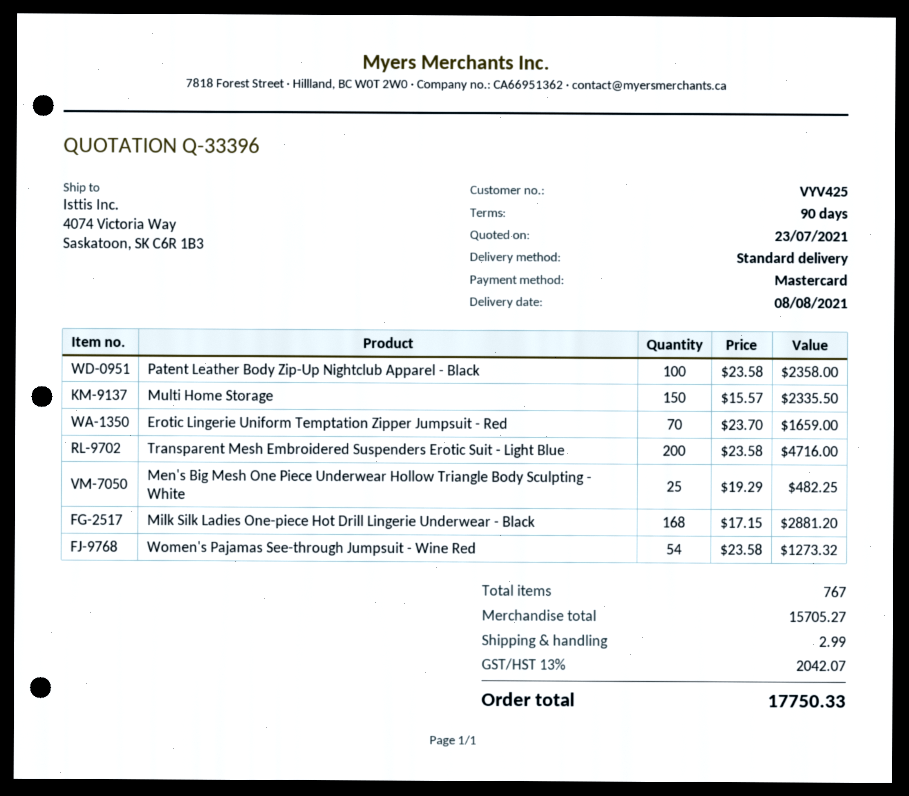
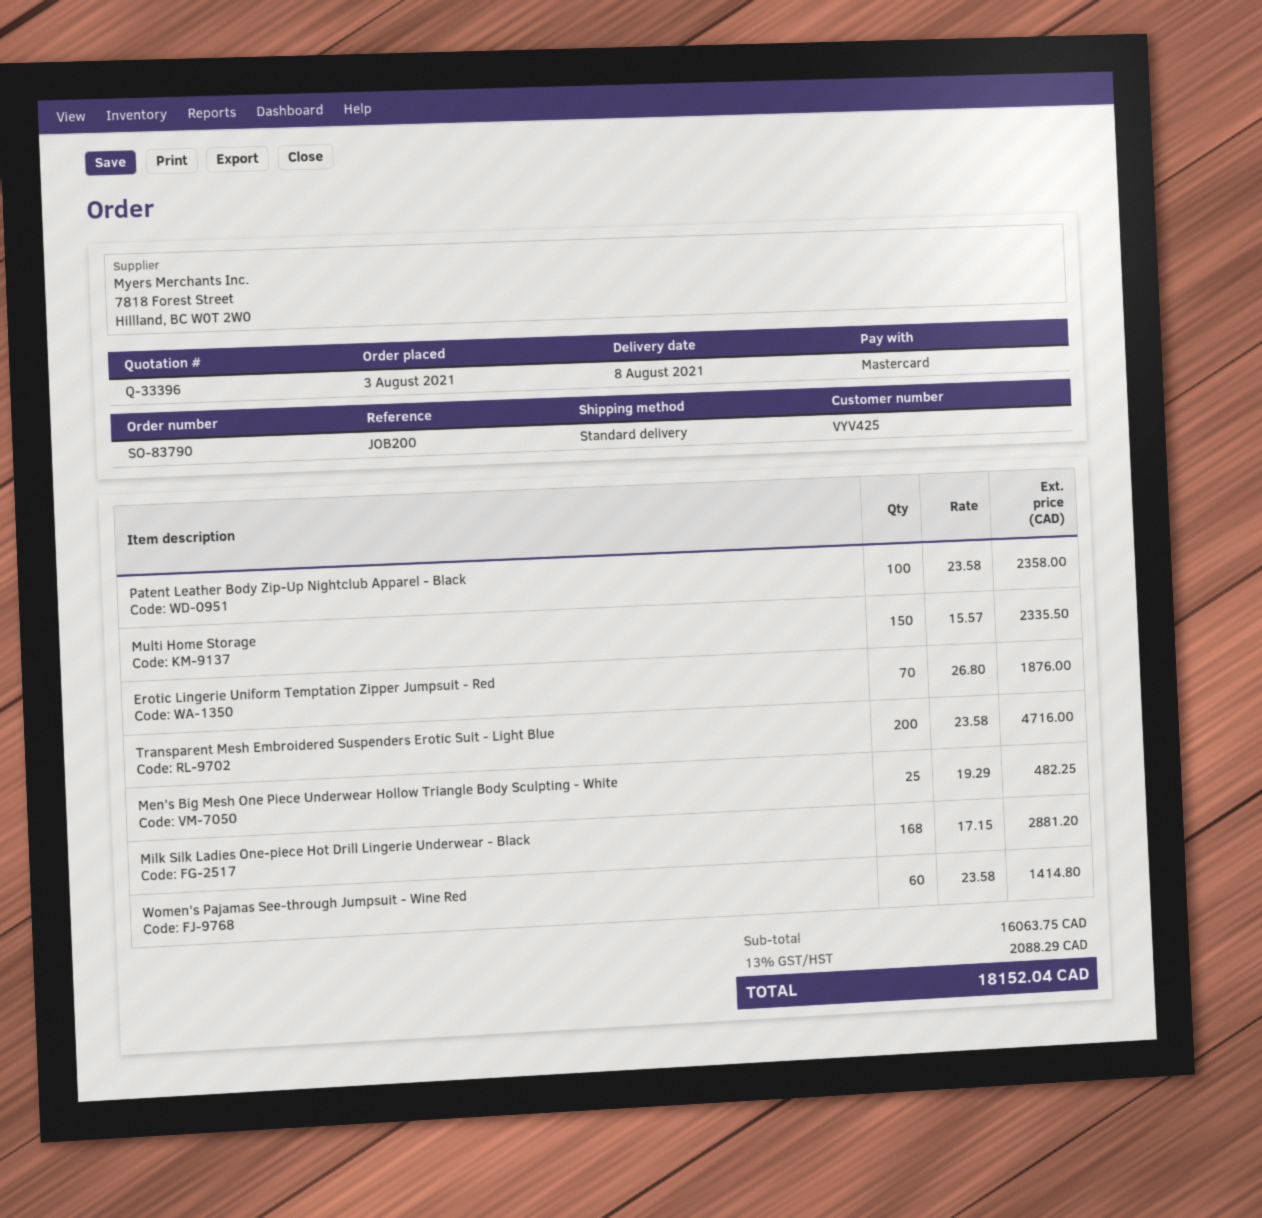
Erotic Lingerie Uniform Temptation Zipper Jumpsuit - Red: 70 x 23.70 = 1659.00 -> 70 x 26.80 = 1876.00
Women's Pajamas See-through Jumpsuit - Wine Red: 54 x 23.58 = 1273.32 -> 60 x 23.58 = 1414.80
subtotal: 15705.27 -> 16063.75
shipping: 2.99 -> none
tax: 13% = 2042.07 -> 13% = 2088.29
total: 17750.33 -> 18152.04

